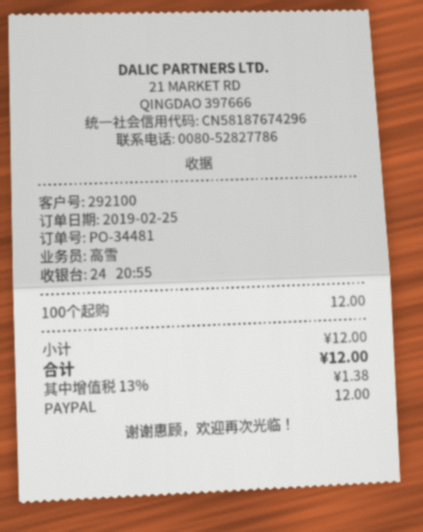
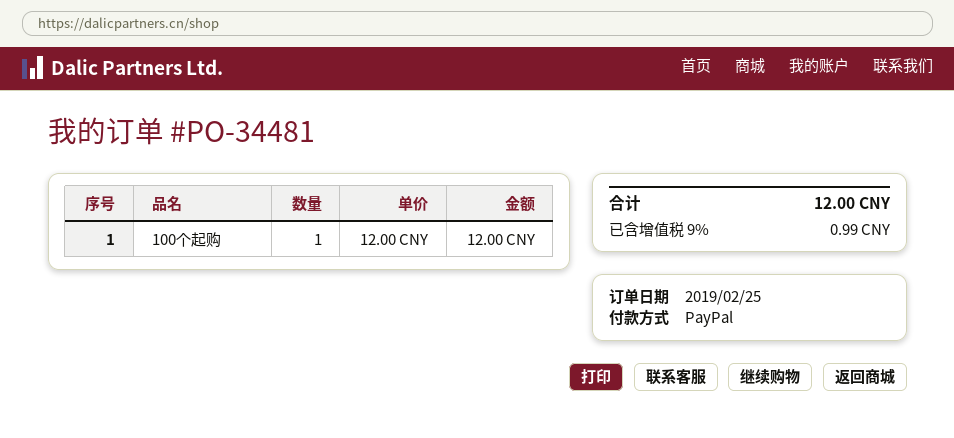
tax: 13% = 1.38 -> 9% = 0.99

